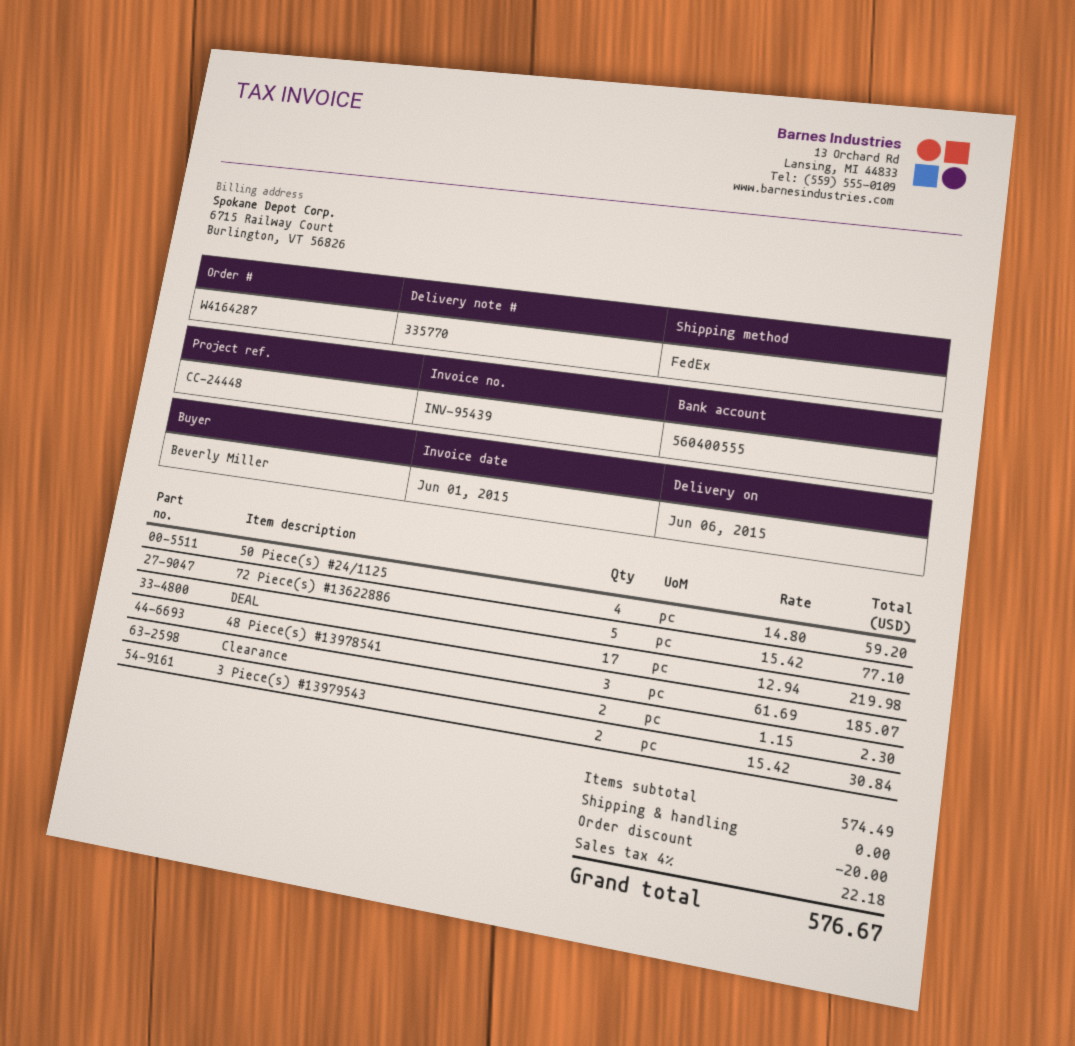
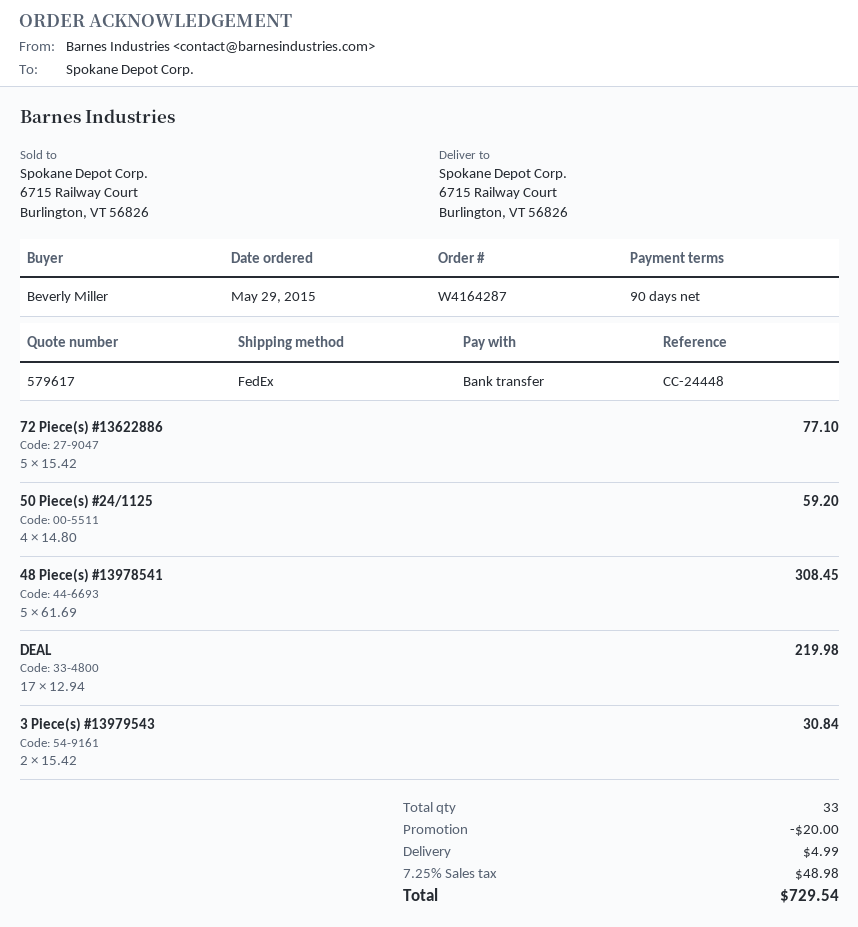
48 Piece(s) #13978541: 3 x 61.69 = 185.07 -> 5 x 61.69 = 308.45
Clearance: 2 x 1.15 = 2.30 -> none
shipping: 0.00 -> 4.99
tax: 4% = 22.18 -> 7.25% = 48.98
total: 576.67 -> 729.54

